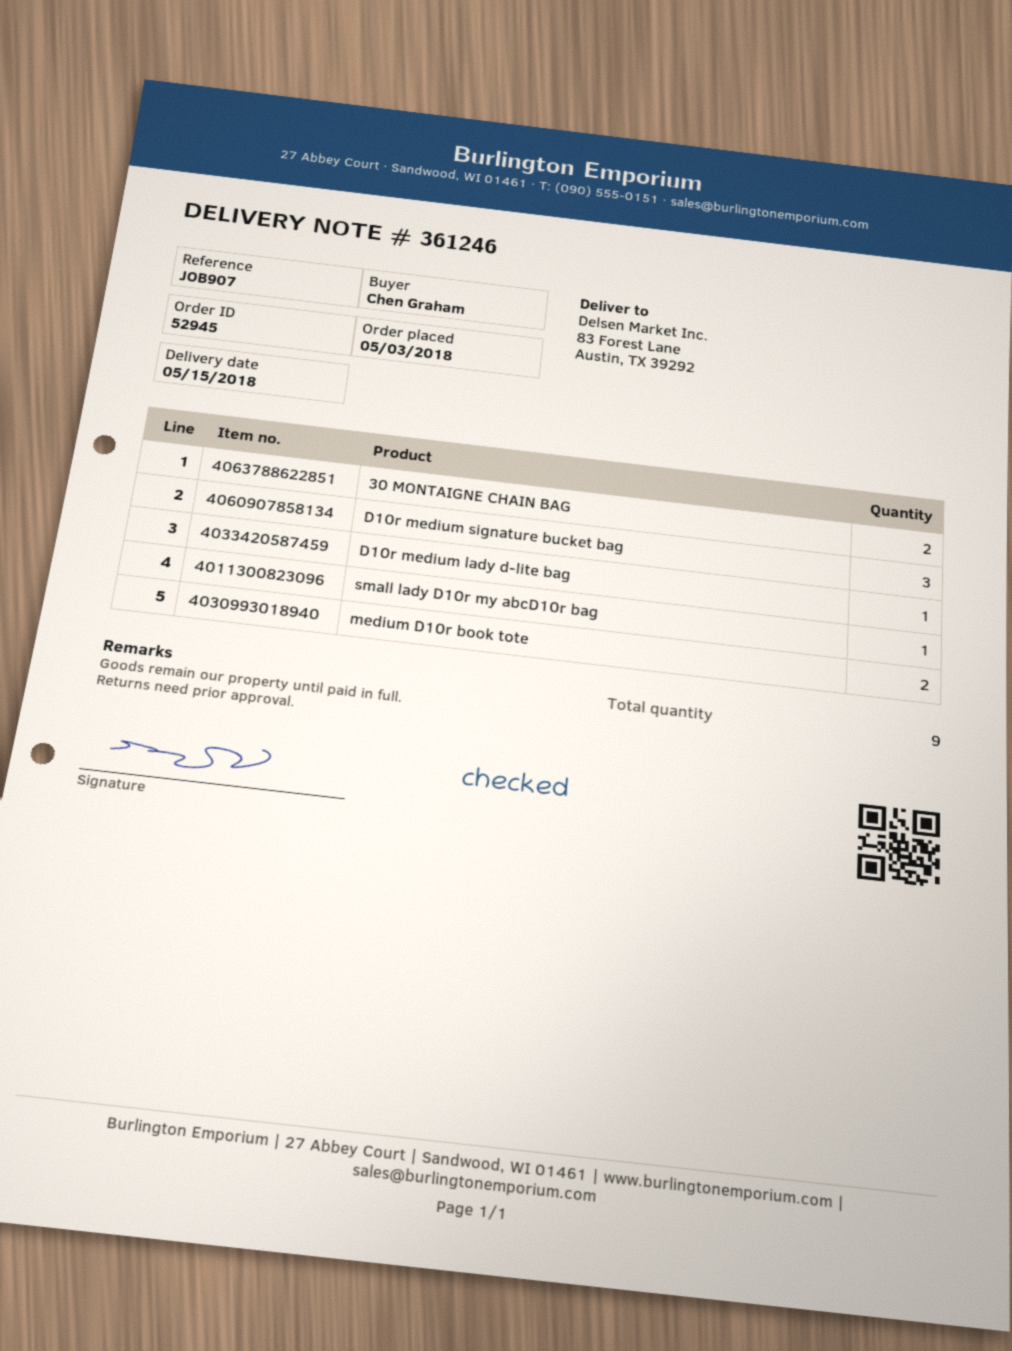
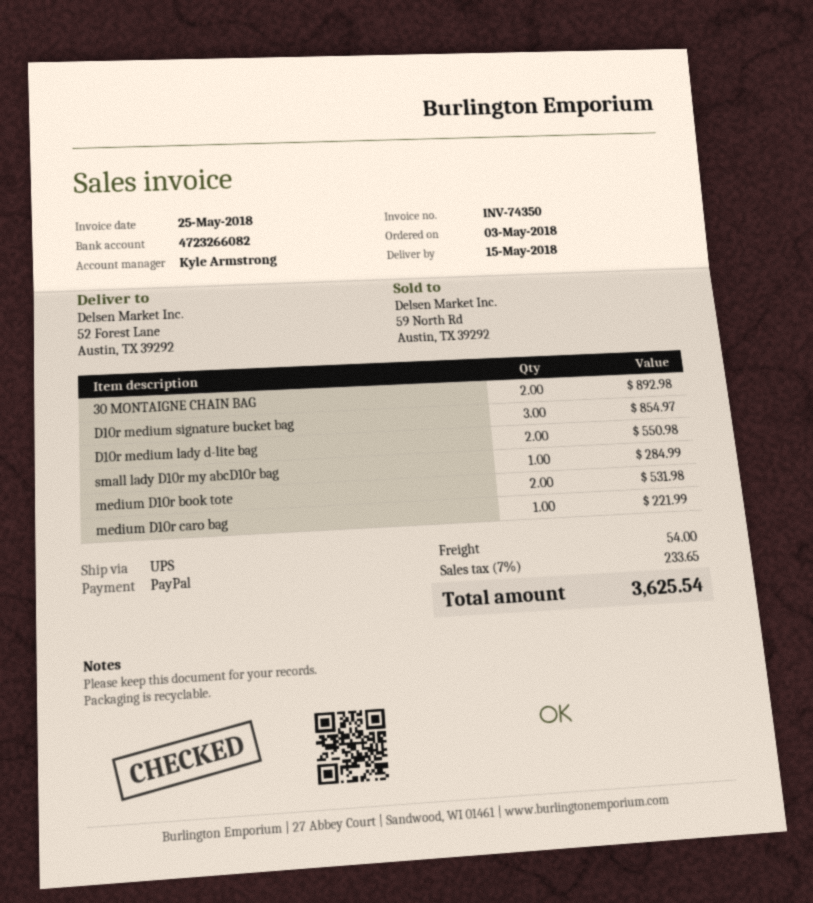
ship to: 83 Forest Lane, Austin, TX 39292 -> 52 Forest Lane, Austin, TX 39292
D10r medium lady d-lite bag: 1 -> 2
medium D10r caro bag: none -> 1

